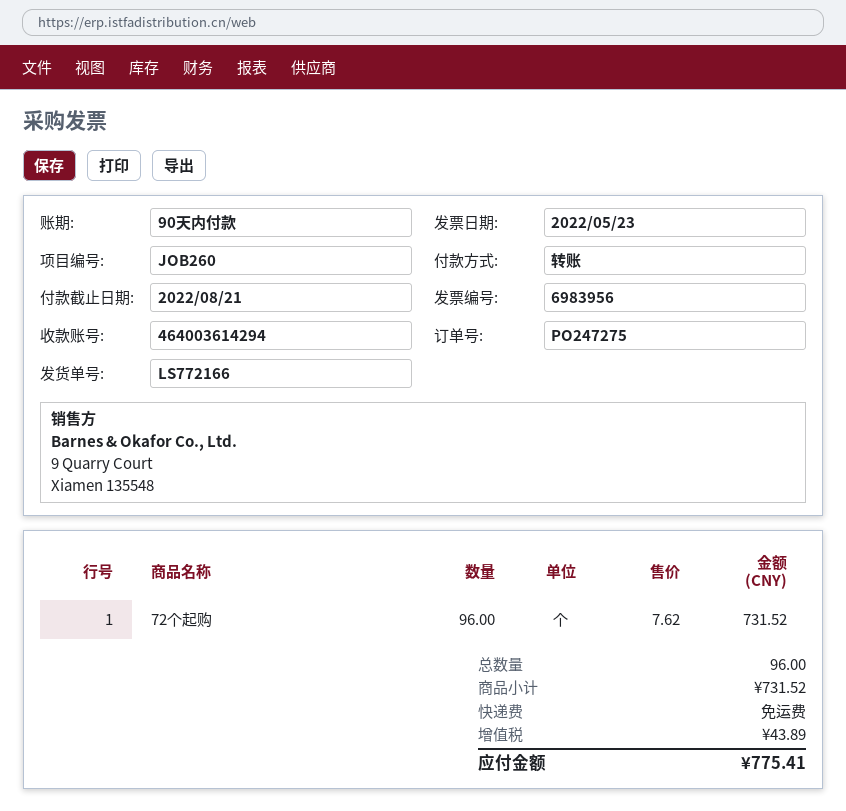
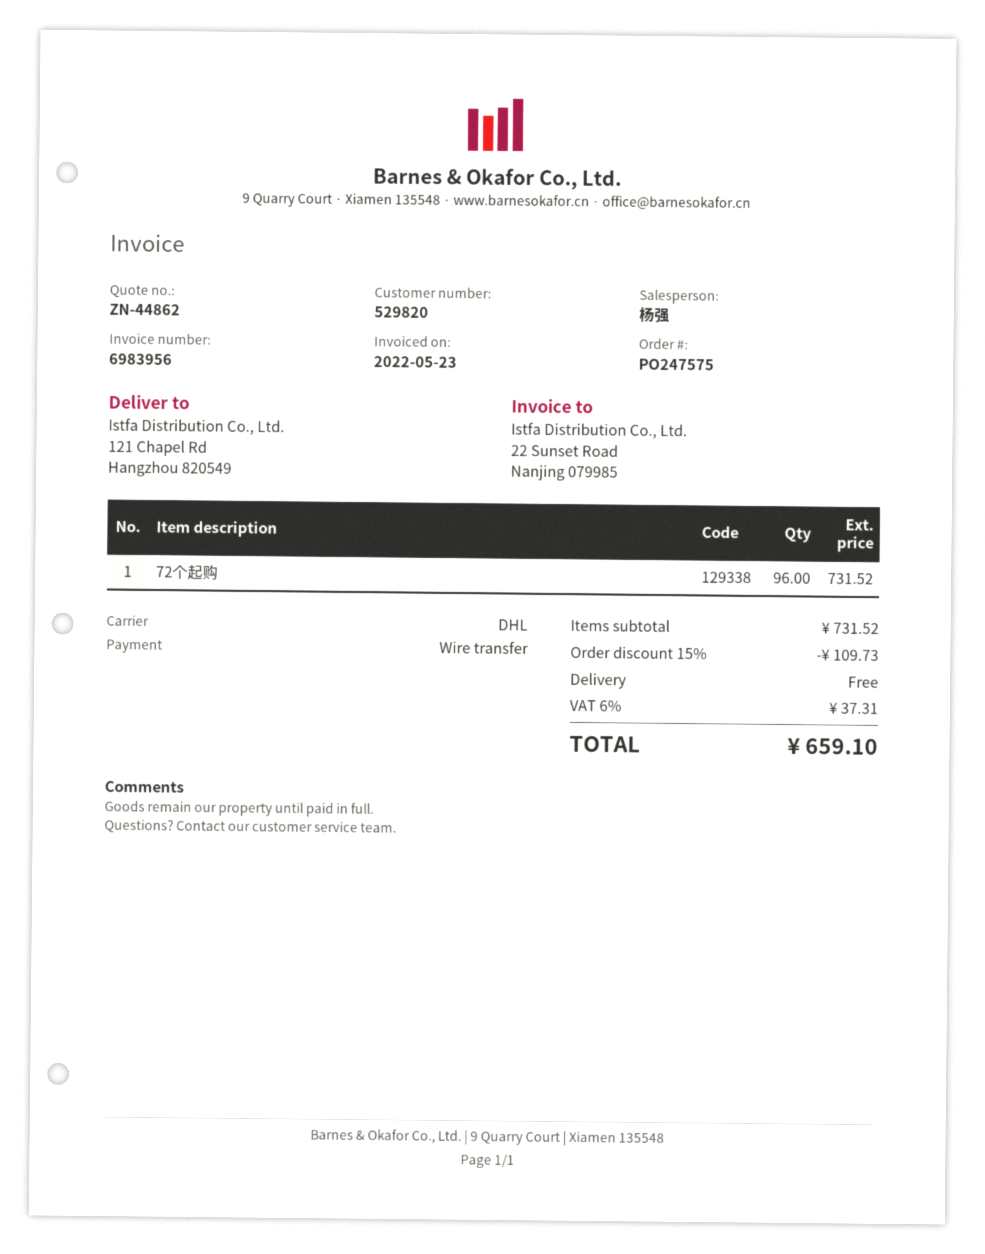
order number: PO247275 -> PO247575
discount: none -> 15% = 109.73
tax: 43.89 -> 37.31
total: 775.41 -> 659.10

